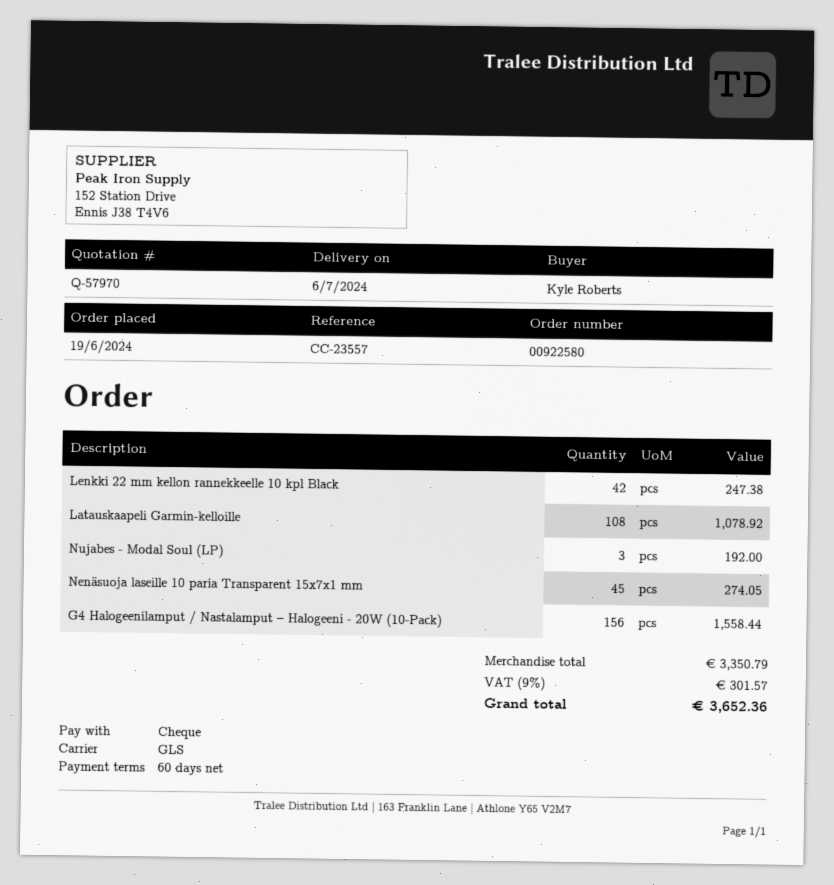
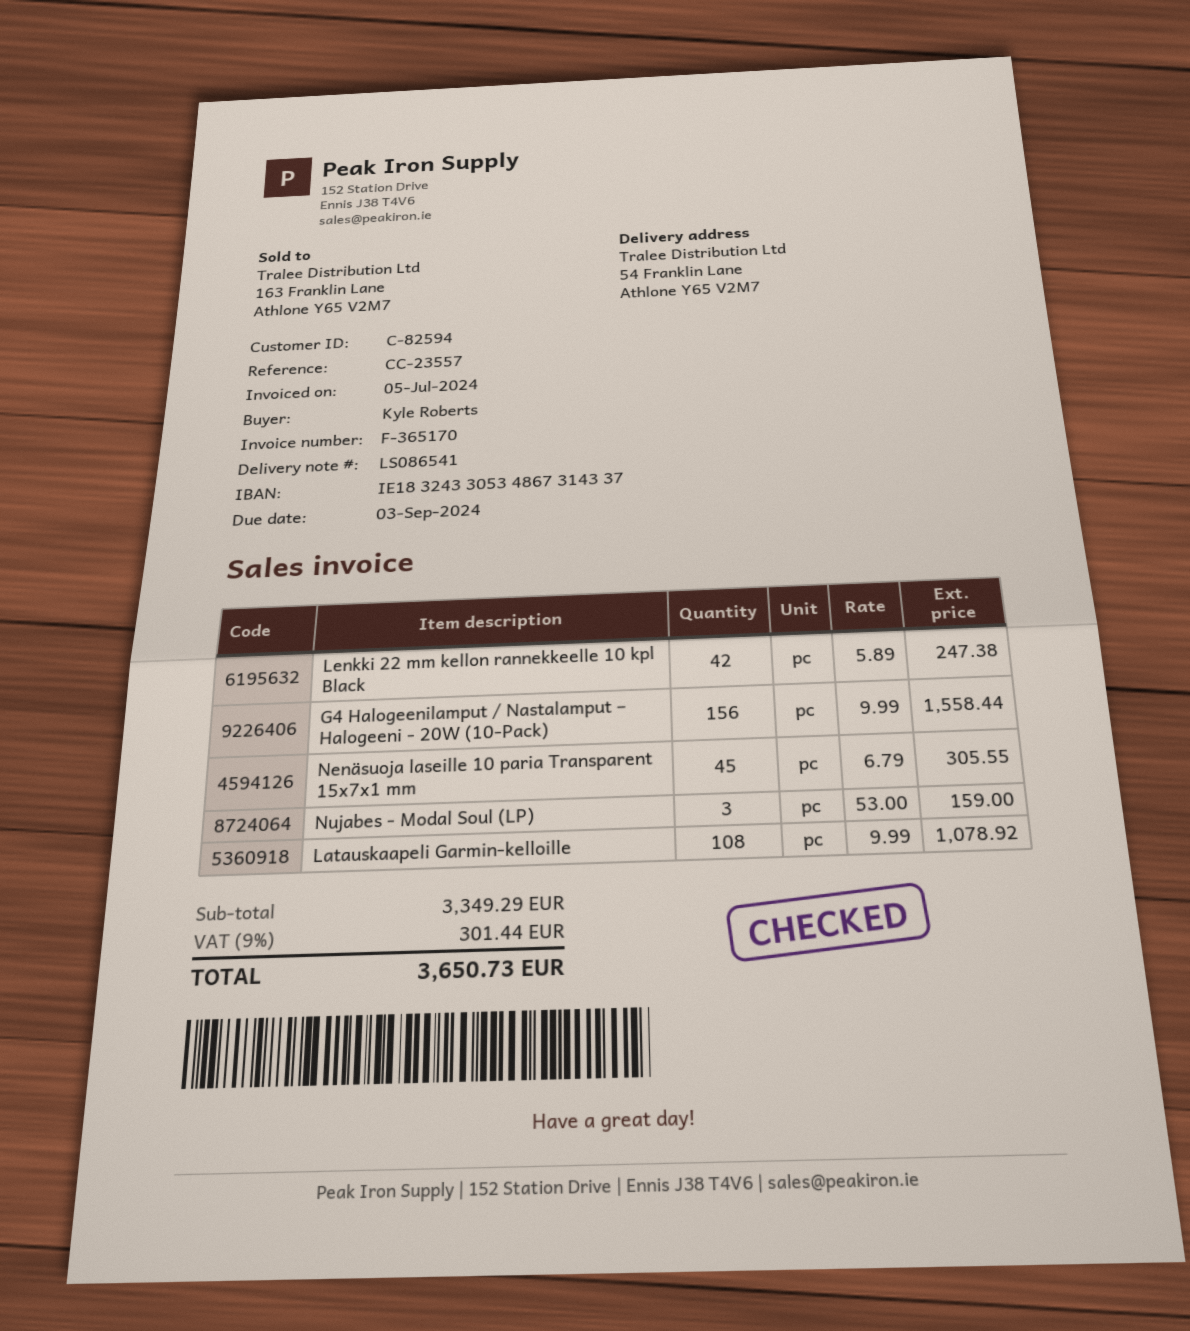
Nujabes - Modal Soul (LP): 3 for 192.00 -> 3 for 159.00
Nenäsuoja laseille 10 paria Transparent 15x7x1 mm: 45 for 274.05 -> 45 for 305.55
subtotal: 3350.79 -> 3349.29
tax: 9% = 301.57 -> 9% = 301.44
total: 3652.36 -> 3650.73

